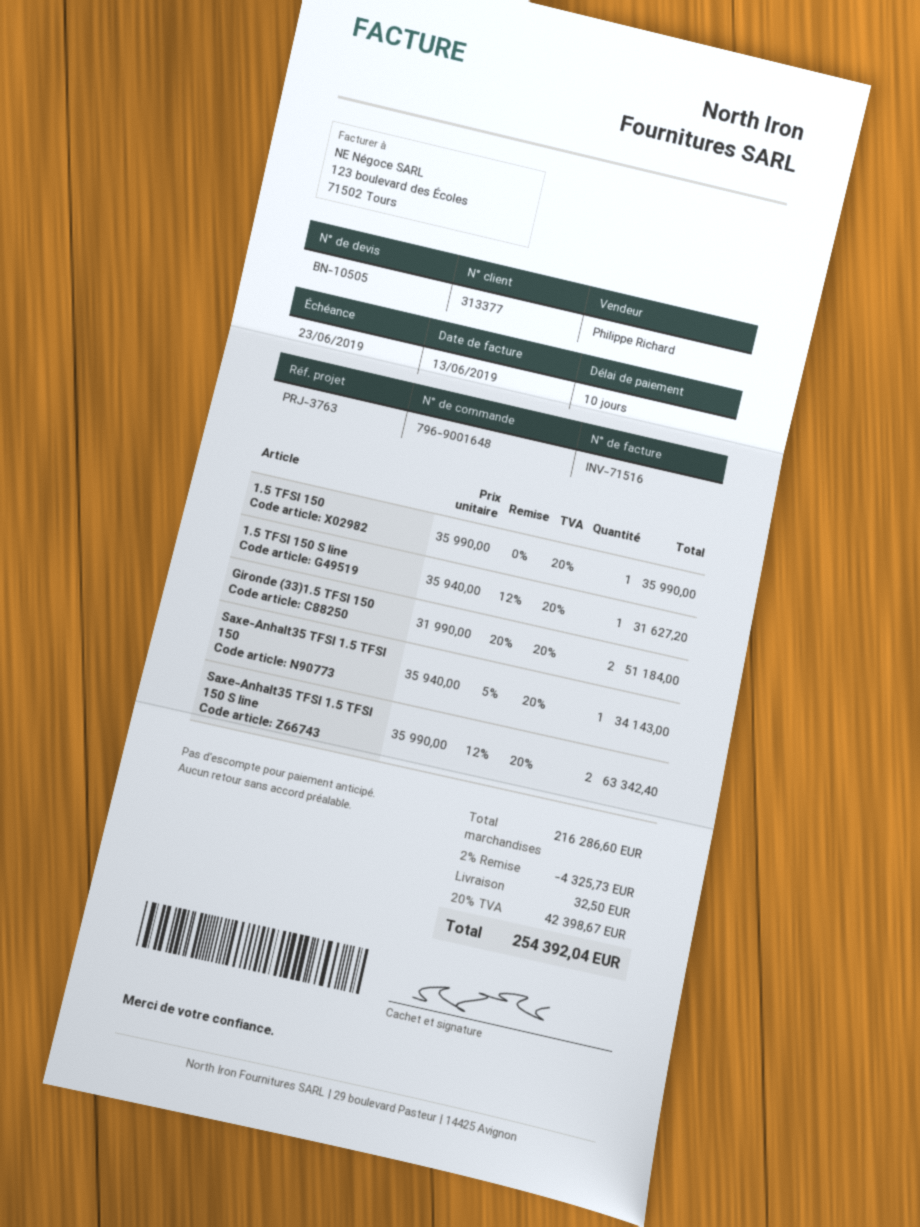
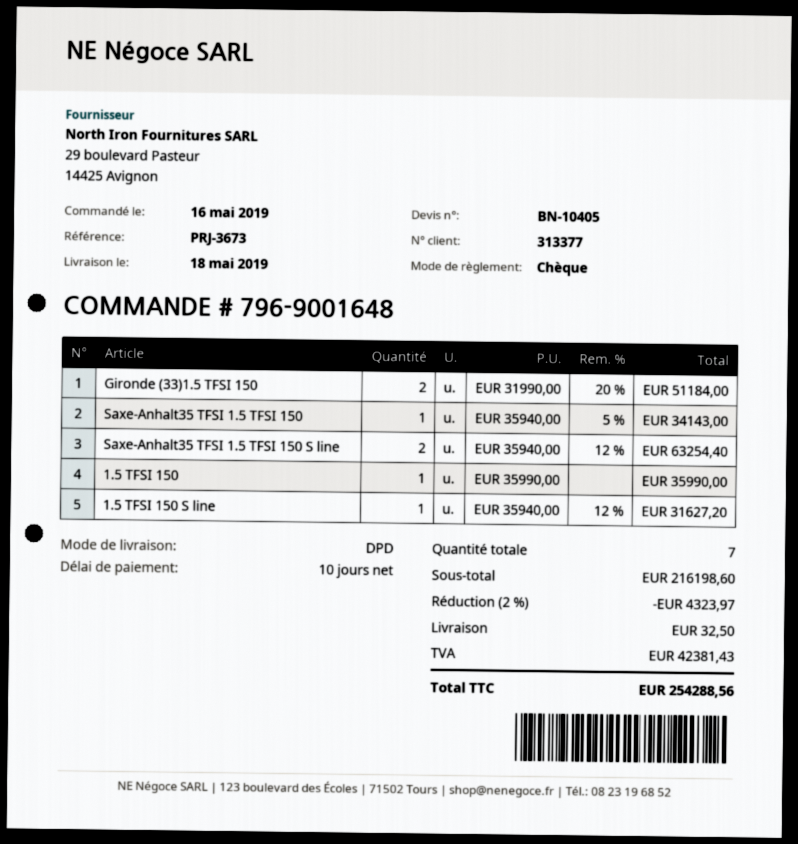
quote number: BN-10505 -> BN-10405
reference: PRJ-3763 -> PRJ-3673
Saxe-Anhalt35 TFSI 1.5 TFSI 150 S line: 2 x 35990.00 - 12% = 63342.40 -> 2 x 35940.00 - 12% = 63254.40
subtotal: 216286.60 -> 216198.60
discount: 2% = 4325.73 -> 2% = 4323.97
tax: 42398.67 -> 42381.43
total: 254392.04 -> 254288.56

